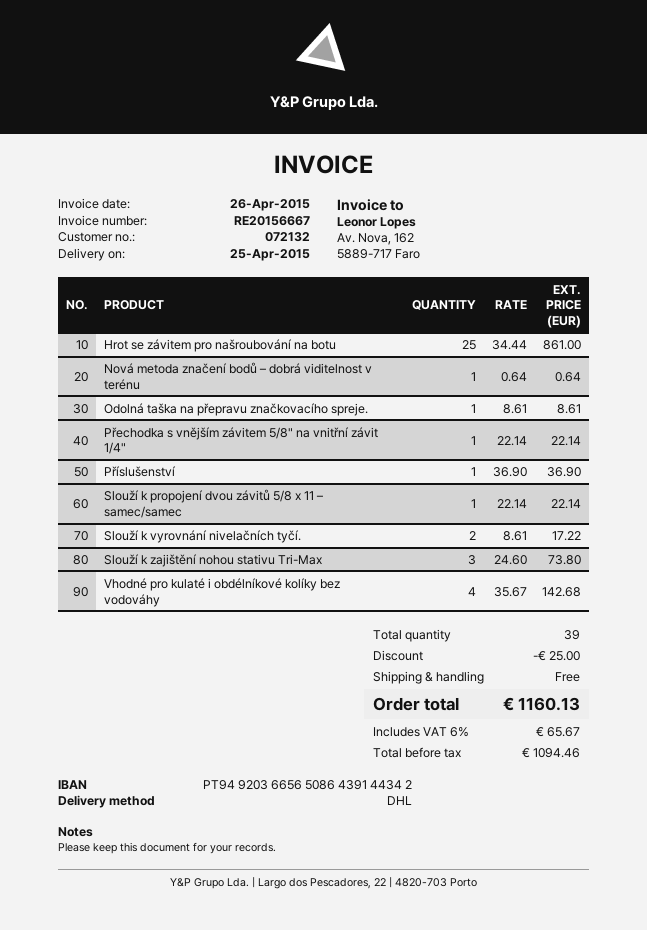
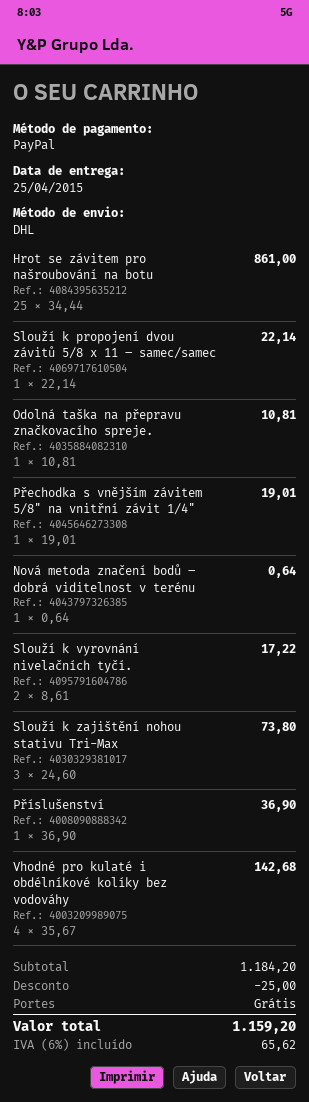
Odolná taška na přepravu značkovacího spreje.: 1 x 8.61 = 8.61 -> 1 x 10.81 = 10.81
Přechodka s vnějším závitem 5/8" na vnitřní závit 1/4": 1 x 22.14 = 22.14 -> 1 x 19.01 = 19.01
tax: 6% = 65.67 -> 6% = 65.62
total: 1160.13 -> 1159.20

